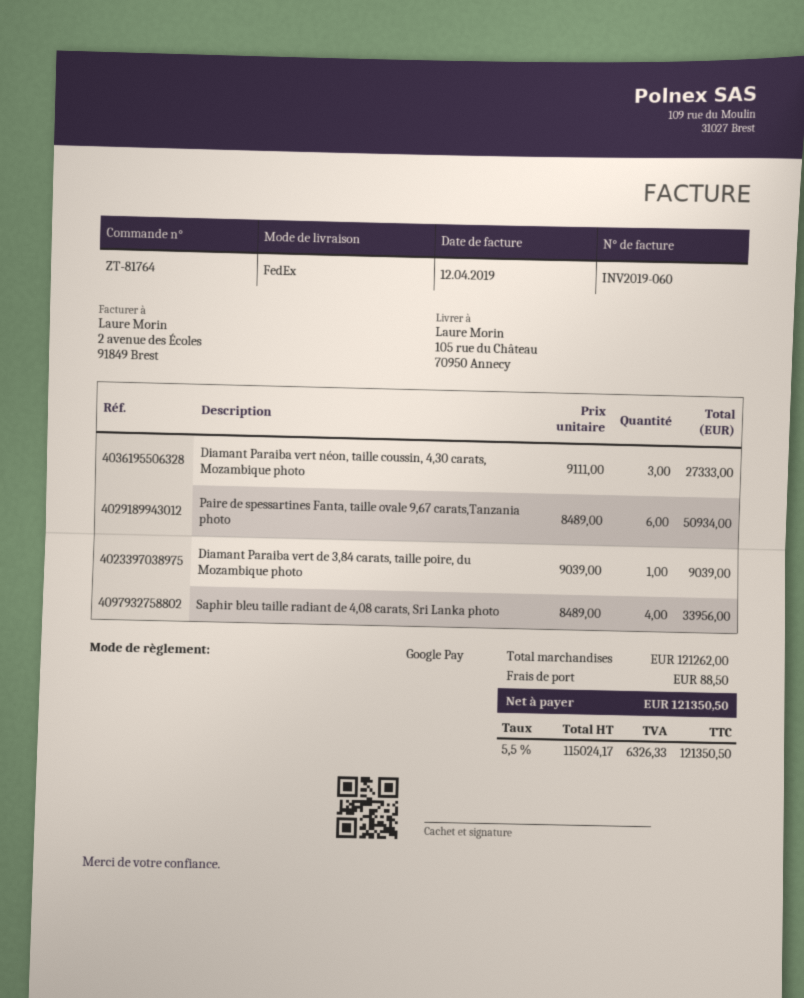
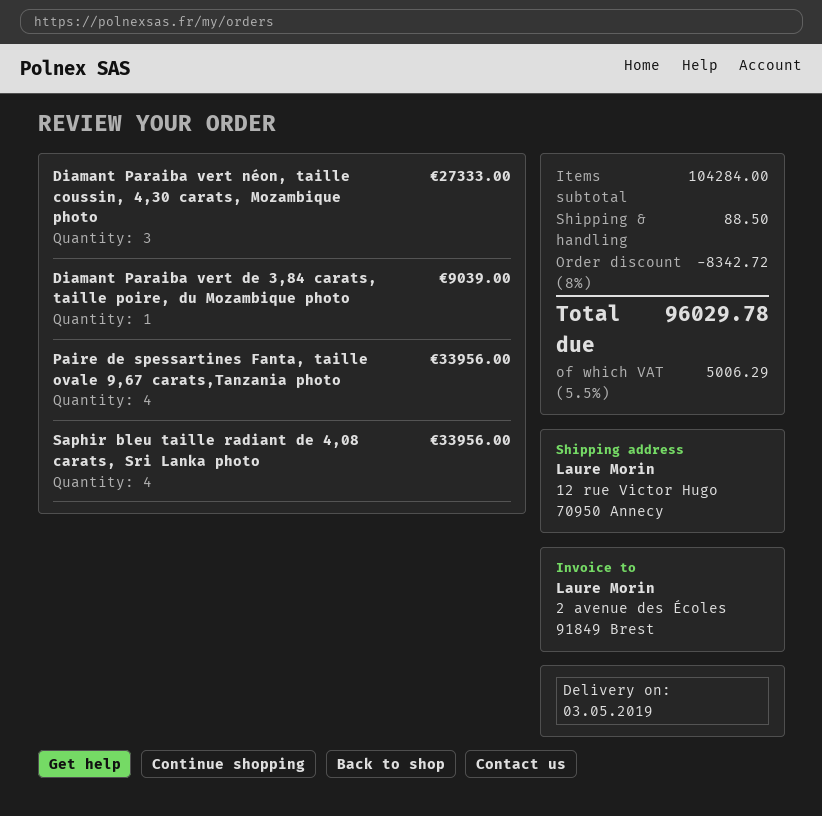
ship to: 105 rue du Château, 70950 Annecy -> 12 rue Victor Hugo, 70950 Annecy
Paire de spessartines Fanta, taille ovale 9,67 carats,Tanzania photo: 6 for 50934.00 -> 4 for 33956.00
subtotal: 121262.00 -> 104284.00
discount: none -> 8% = 8342.72
tax: 5.5% = 6326.33 -> 5.5% = 5006.29
total: 121350.50 -> 96029.78

